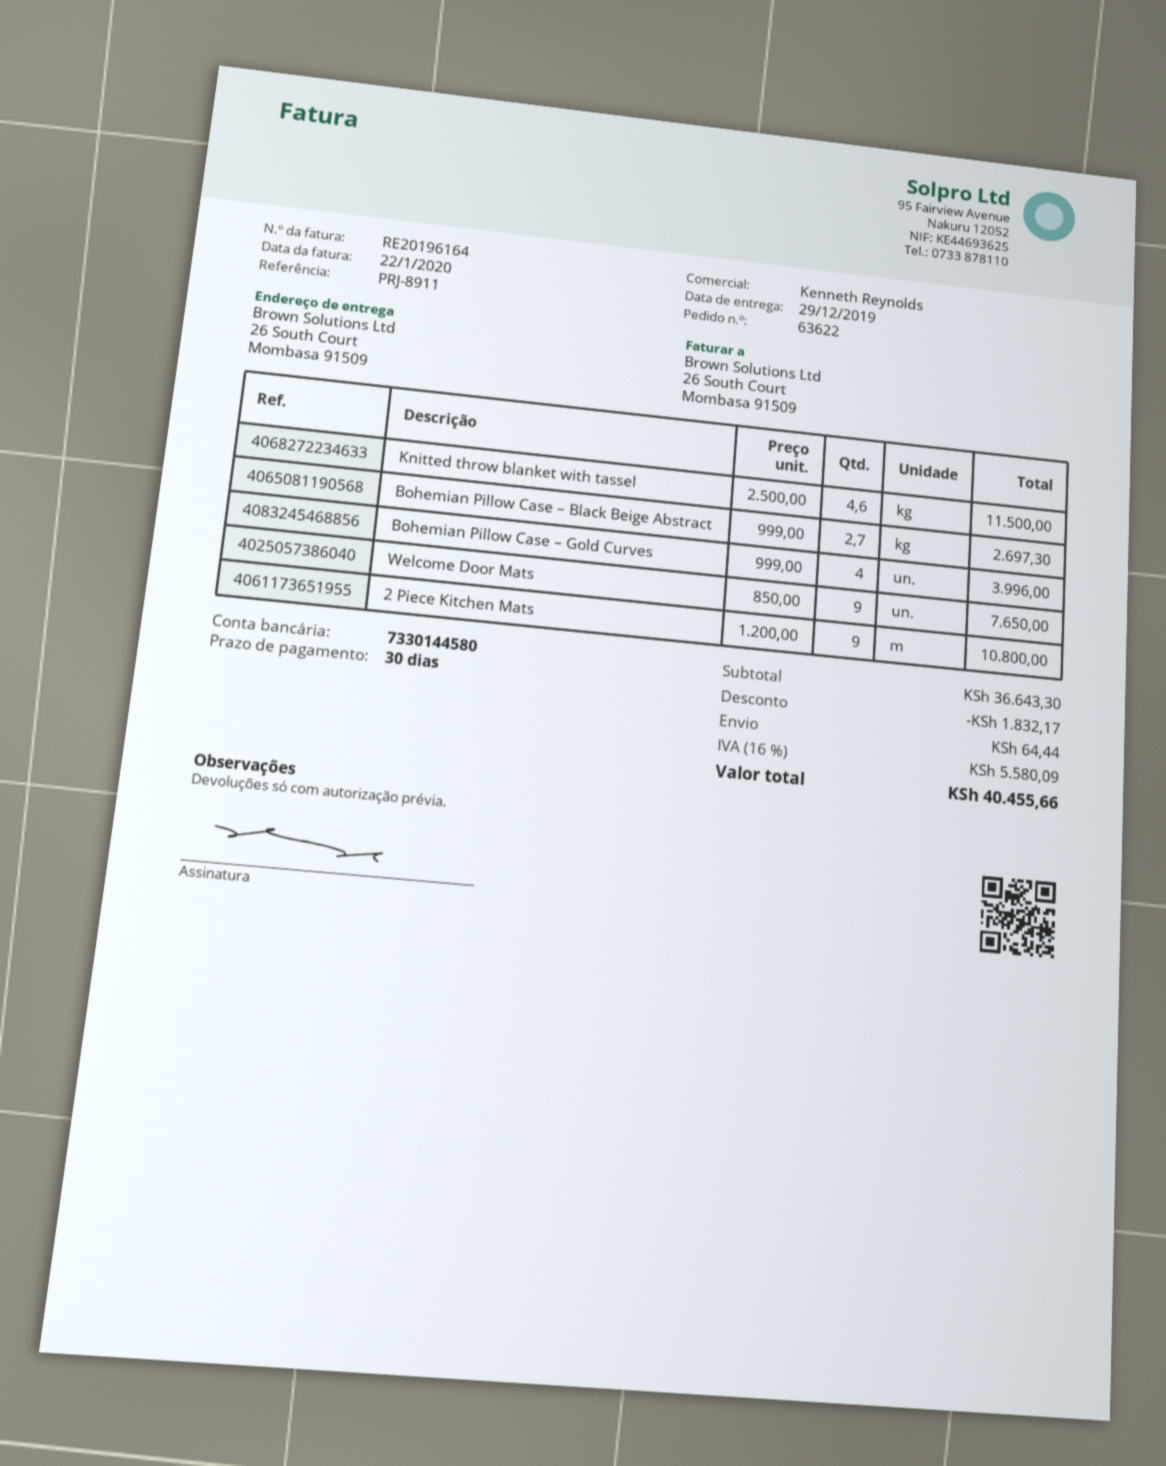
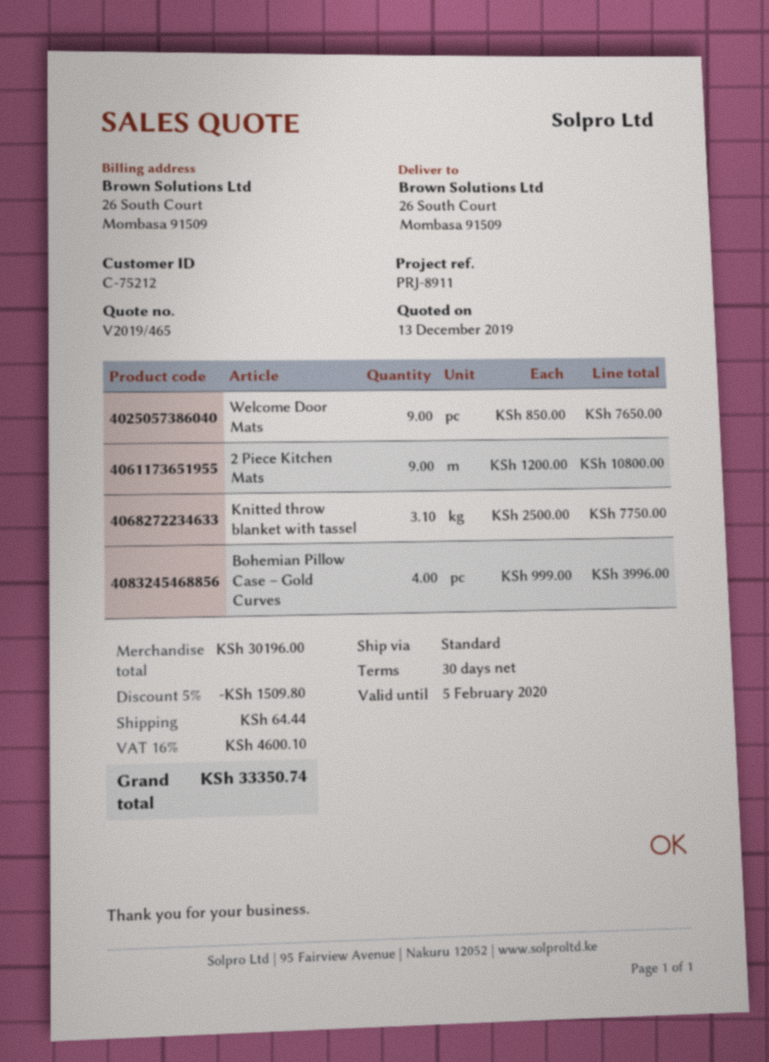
Knitted throw blanket with tassel: 4.6 x 2500.00 = 11500.00 -> 3.1 x 2500.00 = 7750.00
Bohemian Pillow Case – Black Beige Abstract: 2.7 x 999.00 = 2697.30 -> none
subtotal: 36643.30 -> 30196.00
discount: 1832.17 -> 1509.80
tax: 16% = 5580.09 -> 16% = 4600.10
total: 40455.66 -> 33350.74

